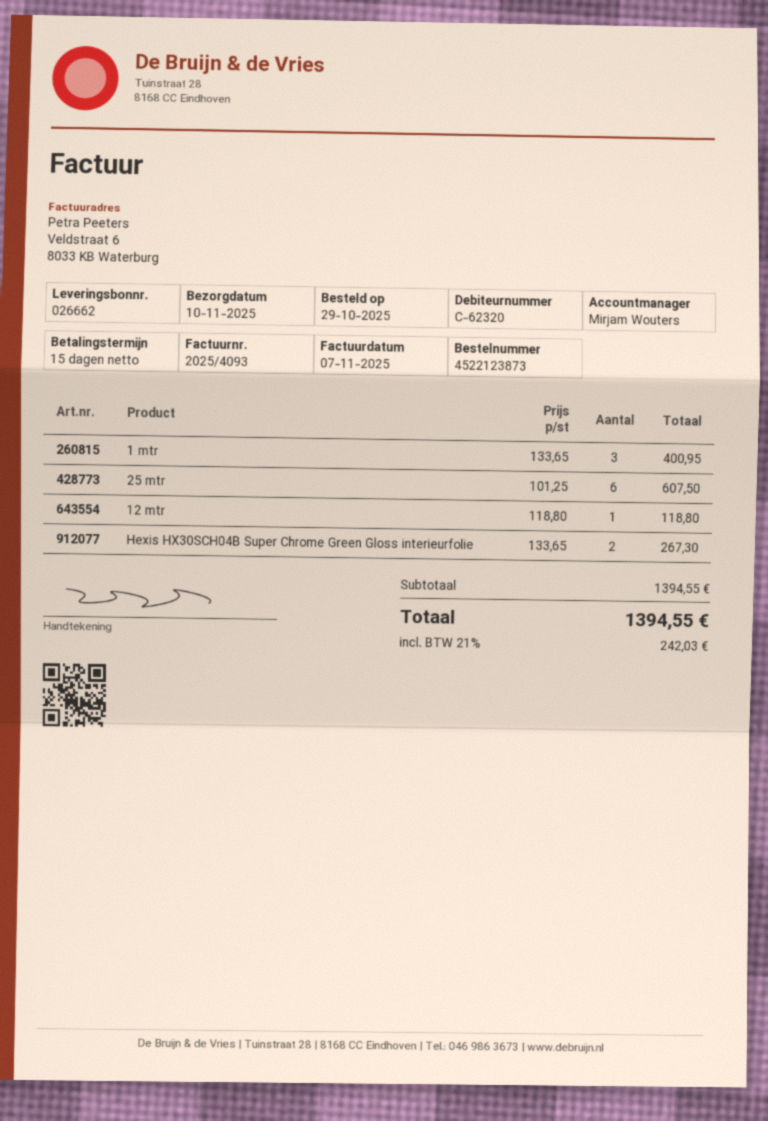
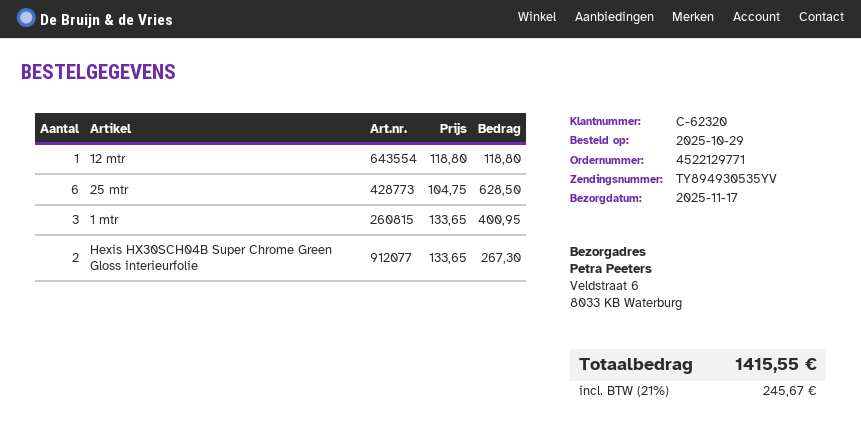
order number: 4522123873 -> 4522129771
delivery date: 2025-11-10 -> 2025-11-17
25 mtr: 6 x 101.25 = 607.50 -> 6 x 104.75 = 628.50
tax: 21% = 242.03 -> 21% = 245.67
total: 1394.55 -> 1415.55

